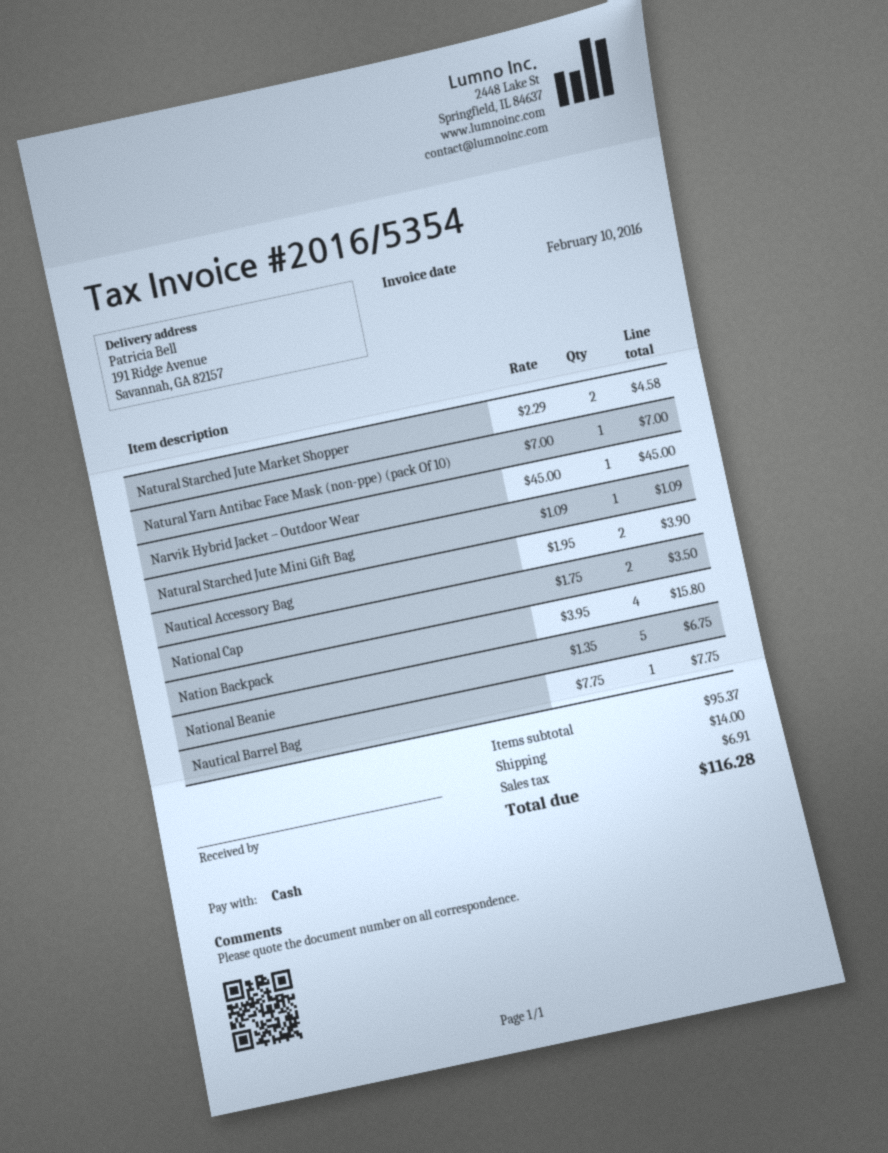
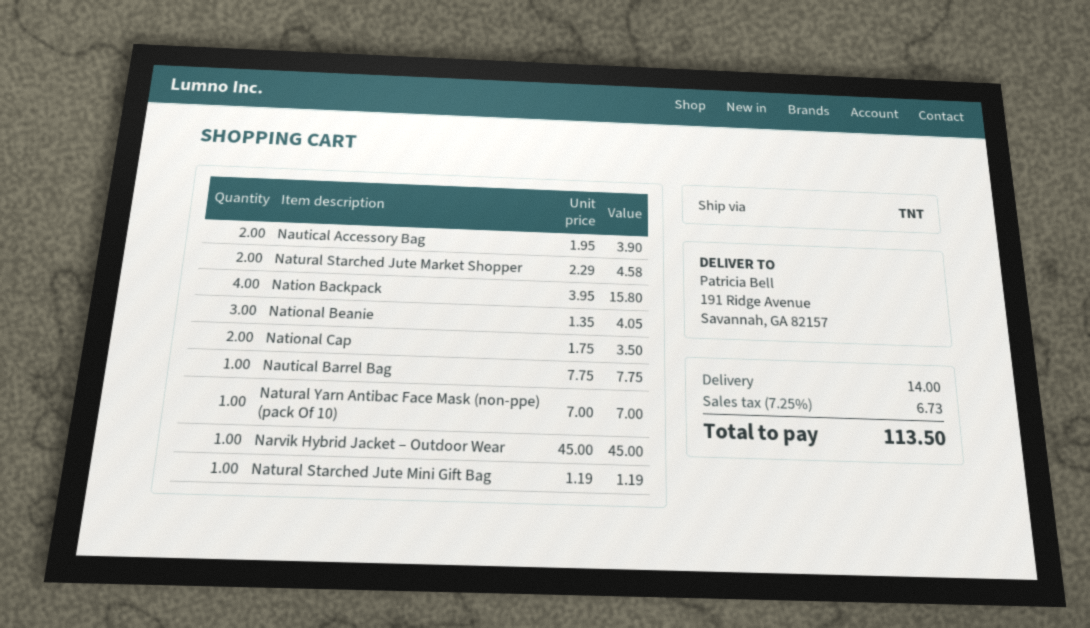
Natural Starched Jute Mini Gift Bag: 1 x 1.09 = 1.09 -> 1 x 1.19 = 1.19
National Beanie: 5 x 1.35 = 6.75 -> 3 x 1.35 = 4.05
tax: 6.91 -> 6.73
total: 116.28 -> 113.50

